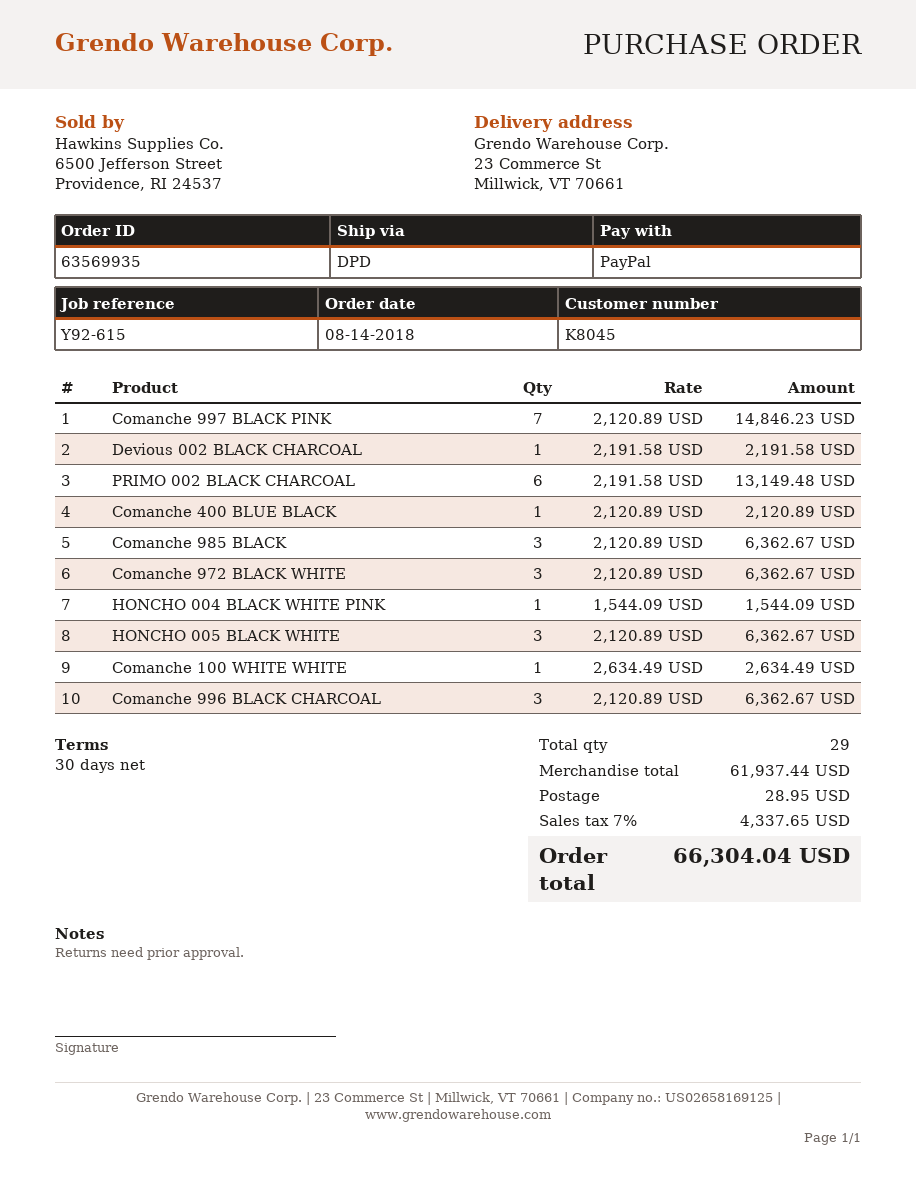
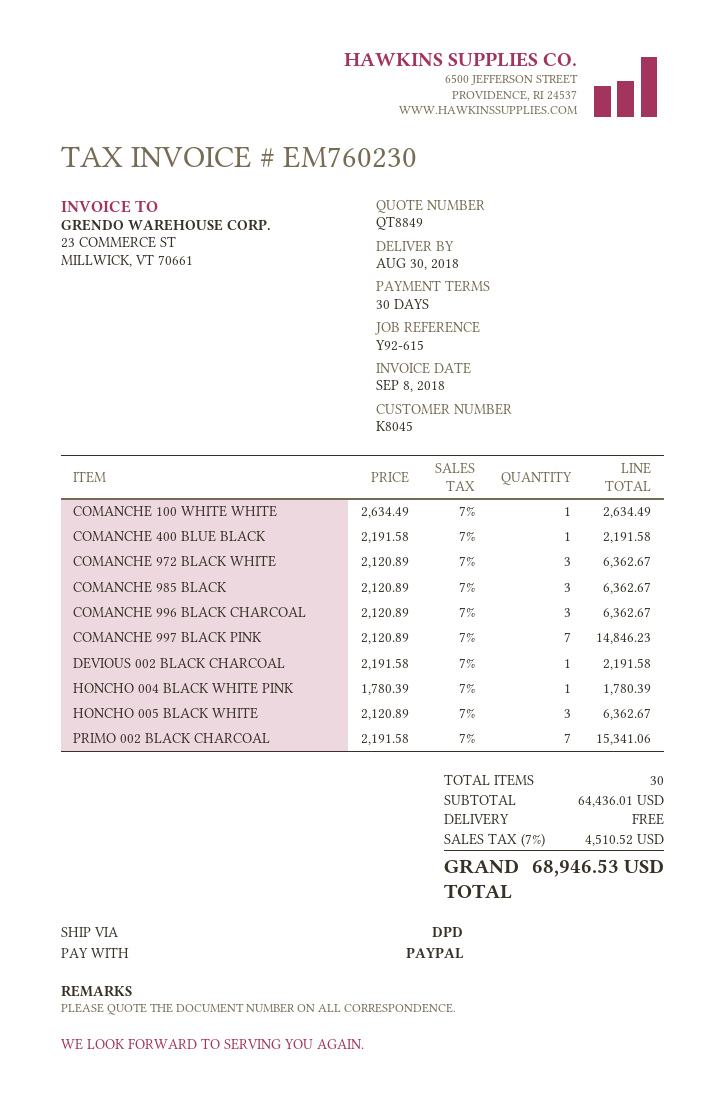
PRIMO 002 BLACK CHARCOAL: 6 x 2191.58 = 13149.48 -> 7 x 2191.58 = 15341.06
Comanche 400 BLUE BLACK: 1 x 2120.89 = 2120.89 -> 1 x 2191.58 = 2191.58
HONCHO 004 BLACK WHITE PINK: 1 x 1544.09 = 1544.09 -> 1 x 1780.39 = 1780.39
total quantity: 29 -> 30
subtotal: 61937.44 -> 64436.01
shipping: 28.95 -> 0.00
tax: 7% = 4337.65 -> 7% = 4510.52
total: 66304.04 -> 68946.53

